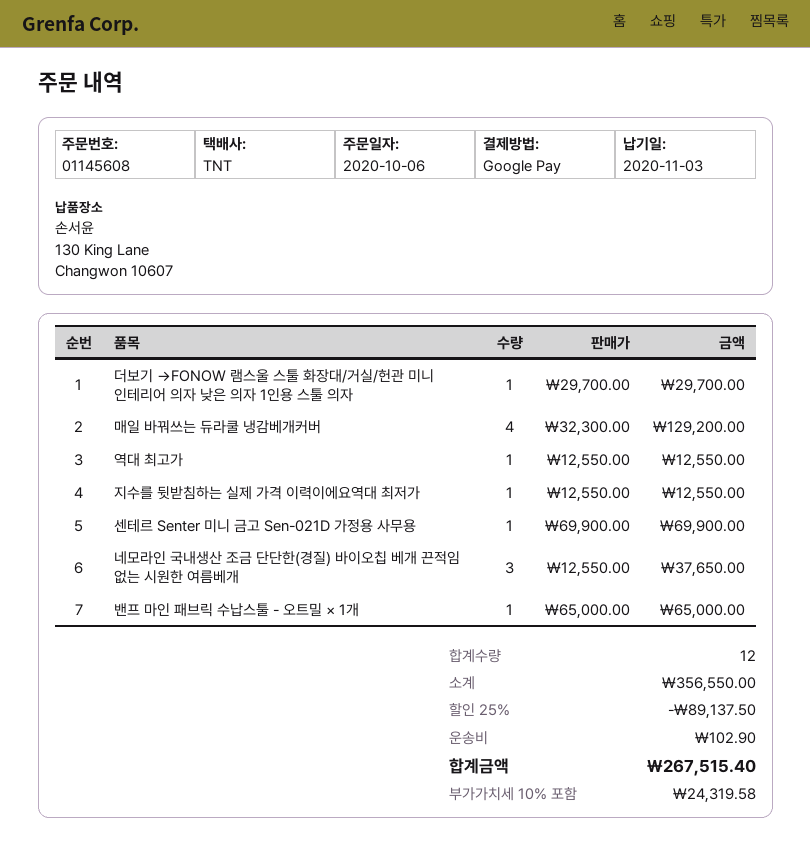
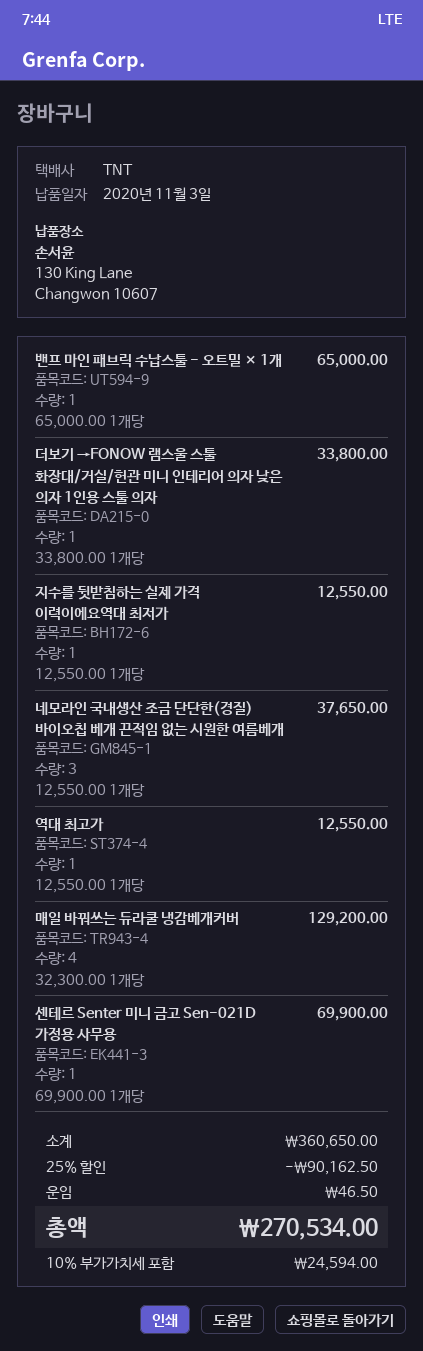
더보기 →FONOW 램스울 스툴 화장대/거실/헌관 미니 인테리어 의자 낮은 의자 1인용 스툴 의자: 1 x 29700.00 = 29700.00 -> 1 x 33800.00 = 33800.00
subtotal: 356550.00 -> 360650.00
discount: 25% = 89137.50 -> 25% = 90162.50
shipping: 102.90 -> 46.50
tax: 10% = 24319.58 -> 10% = 24594.00
total: 267515.40 -> 270534.00

